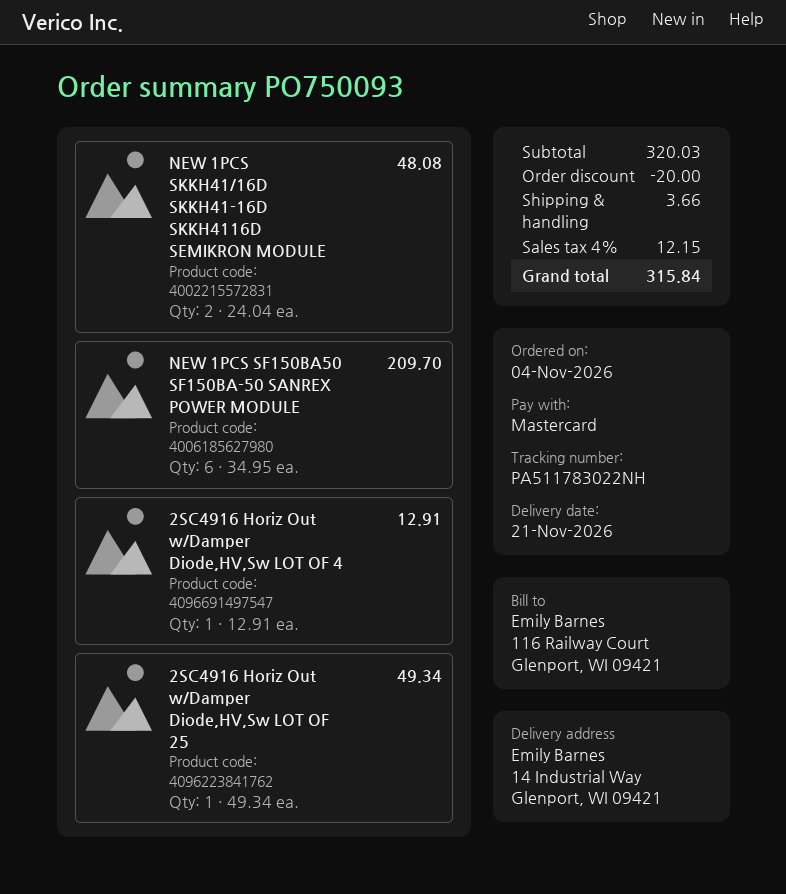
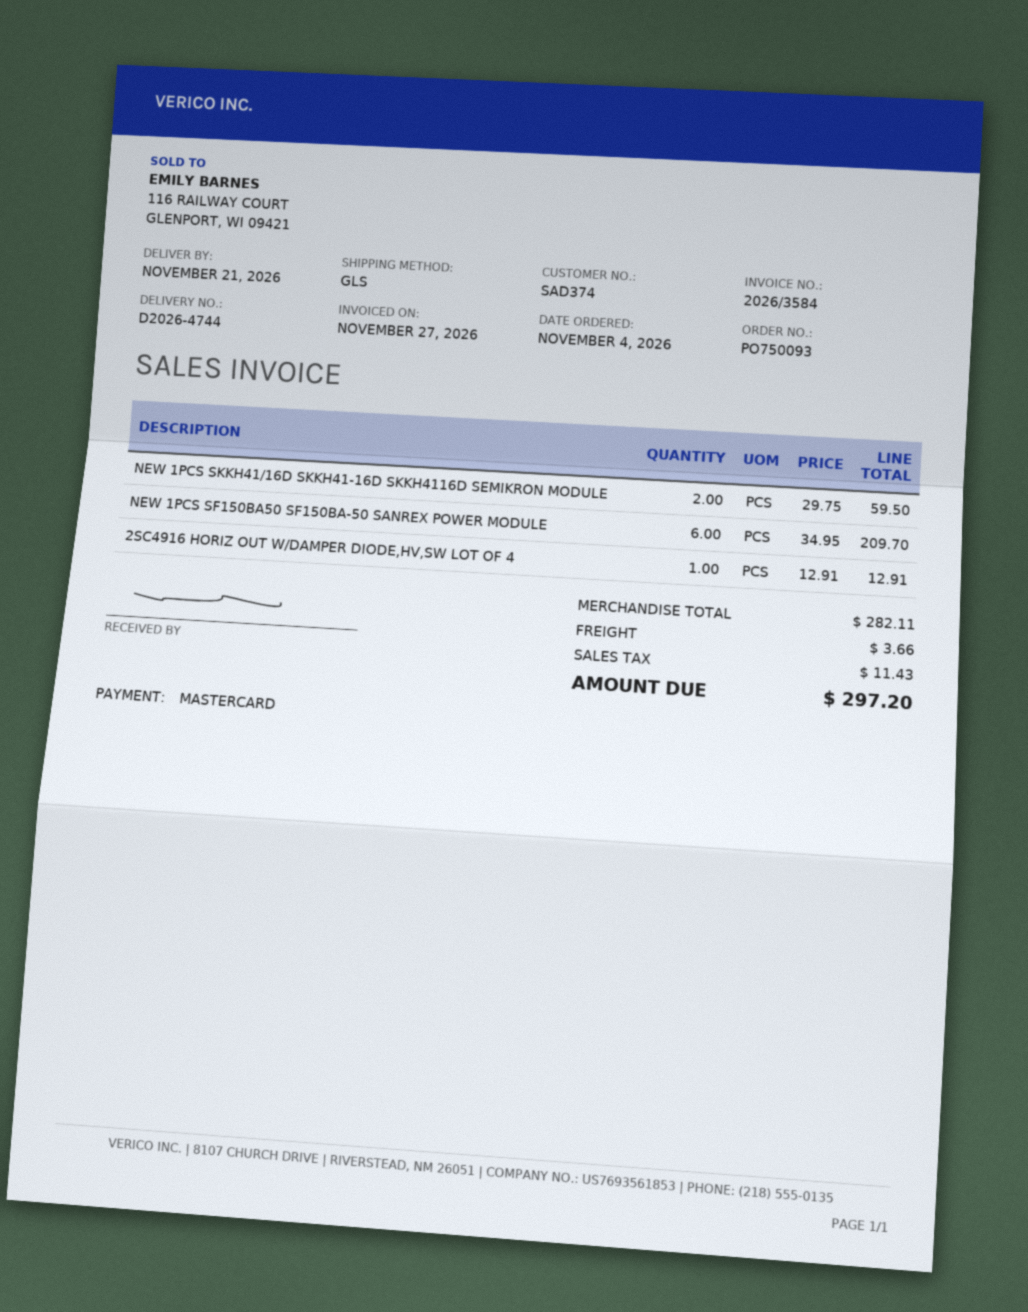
NEW 1PCS SKKH41/16D SKKH41-16D SKKH4116D SEMIKRON MODULE: 2 x 24.04 = 48.08 -> 2 x 29.75 = 59.50
2SC4916 Horiz Out w/Damper Diode,HV,Sw LOT OF 25: 1 x 49.34 = 49.34 -> none
subtotal: 320.03 -> 282.11
discount: 20.00 -> none
tax: 12.15 -> 11.43
total: 315.84 -> 297.20

